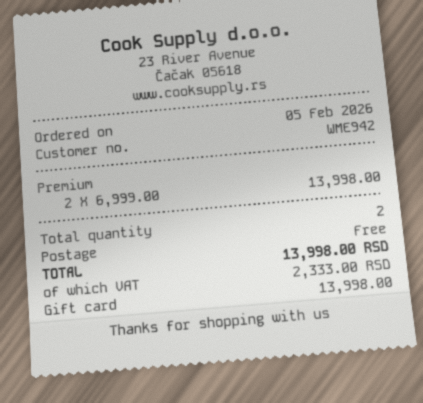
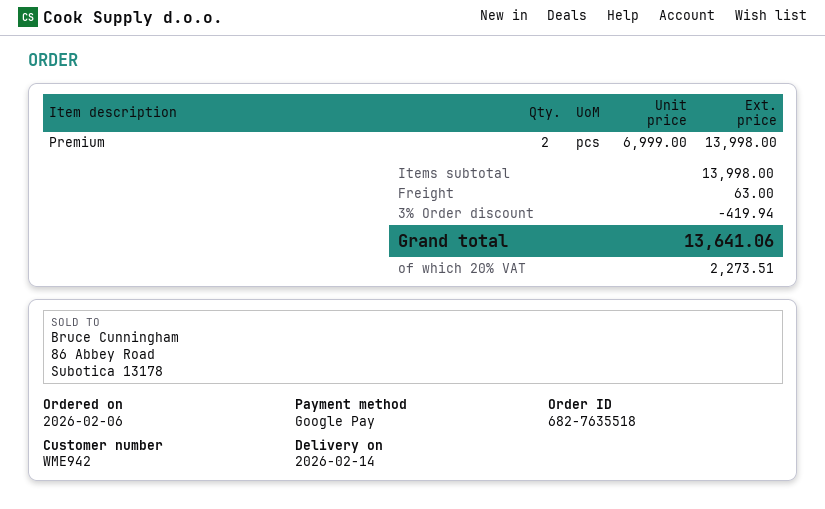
order date: 2026-02-05 -> 2026-02-06
payment method: gift card -> Google Pay
discount: none -> 3% = 419.94
shipping: 0.00 -> 63.00
tax: 2333.00 -> 2273.51
total: 13998.00 -> 13641.06

